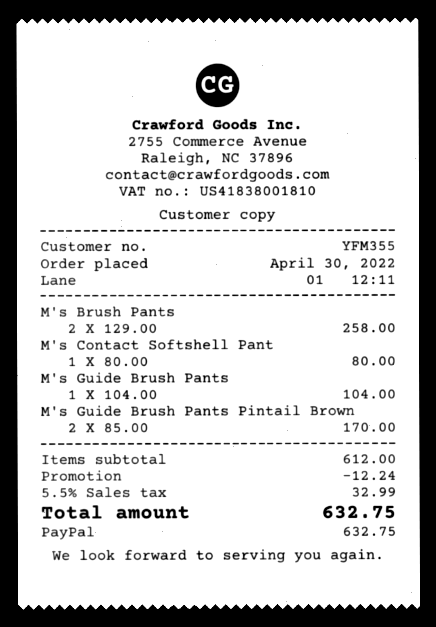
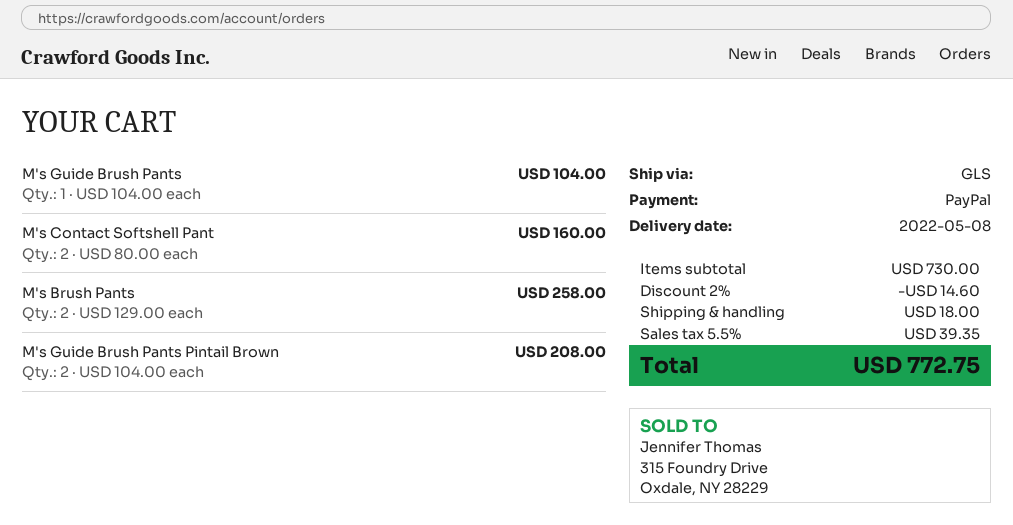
M's Contact Softshell Pant: 1 x 80.00 = 80.00 -> 2 x 80.00 = 160.00
M's Guide Brush Pants Pintail Brown: 2 x 85.00 = 170.00 -> 2 x 104.00 = 208.00
subtotal: 612.00 -> 730.00
discount: 12.24 -> 14.60
shipping: none -> 18.00
tax: 5.5% = 32.99 -> 5.5% = 39.35
total: 632.75 -> 772.75

